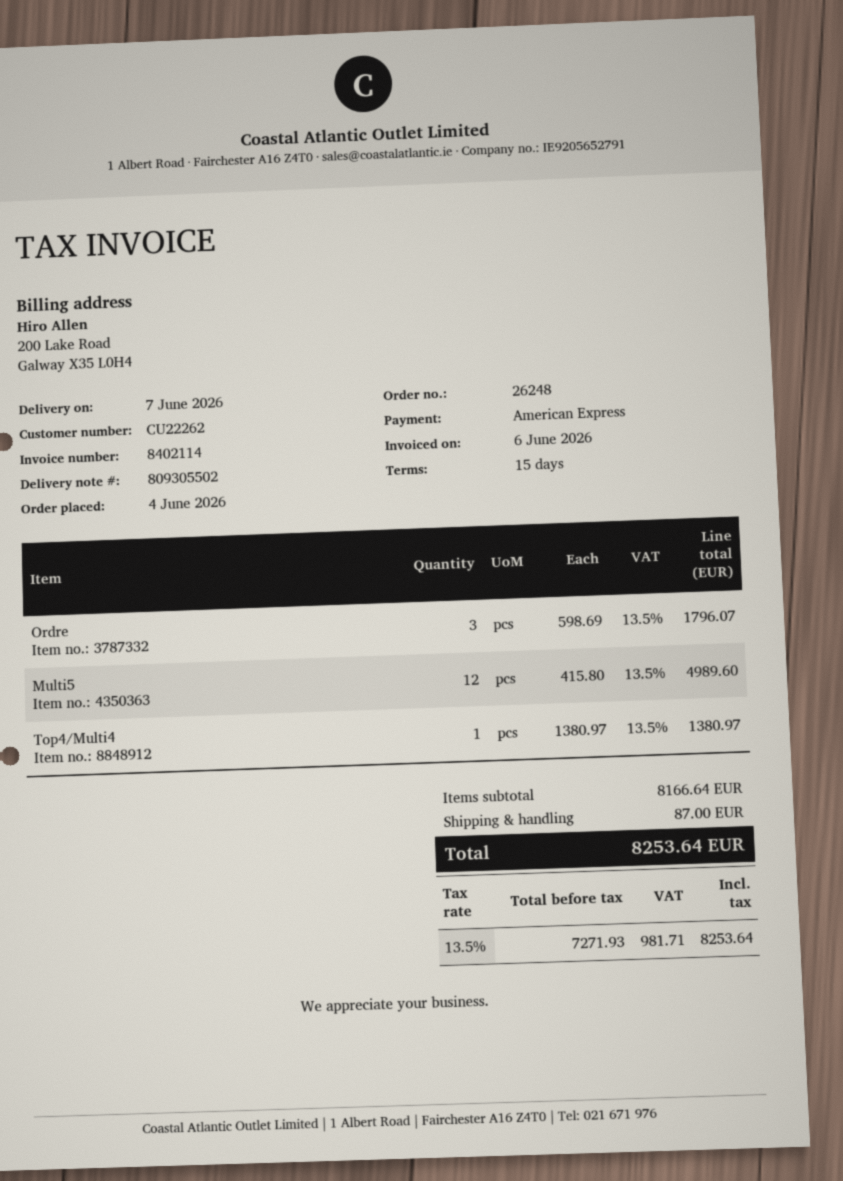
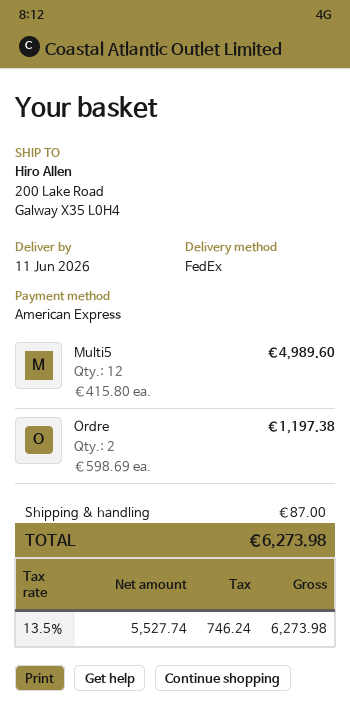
delivery date: 2026-06-07 -> 2026-06-11
Ordre: 3 x 598.69 = 1796.07 -> 2 x 598.69 = 1197.38
Top4/Multi4: 1 x 1380.97 = 1380.97 -> none
net: 7271.93 -> 5527.74
tax: 13.5% = 981.71 -> 13.5% = 746.24
total: 8253.64 -> 6273.98

